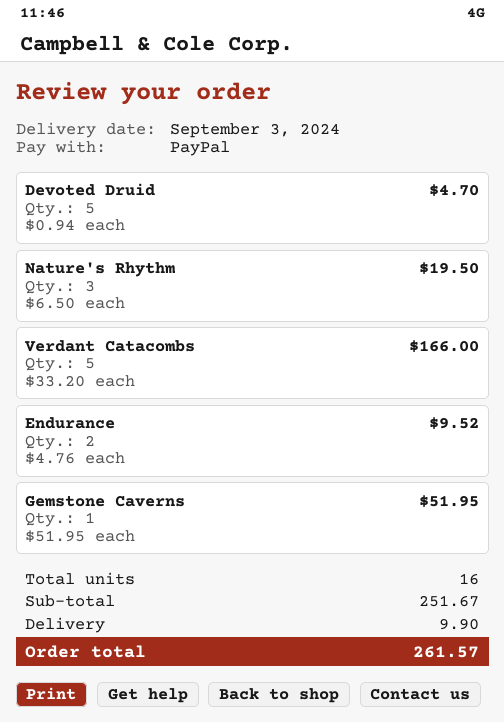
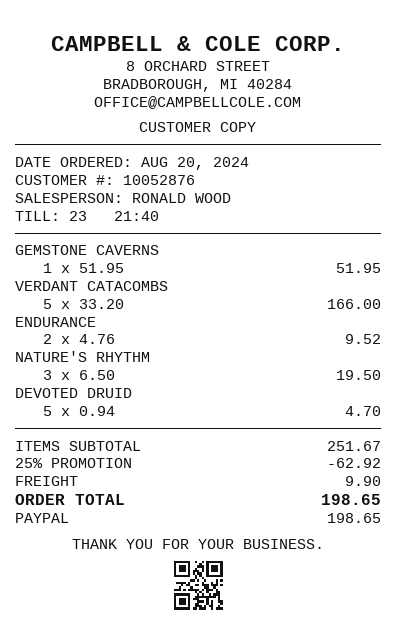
discount: none -> 25% = 62.92
total: 261.57 -> 198.65

